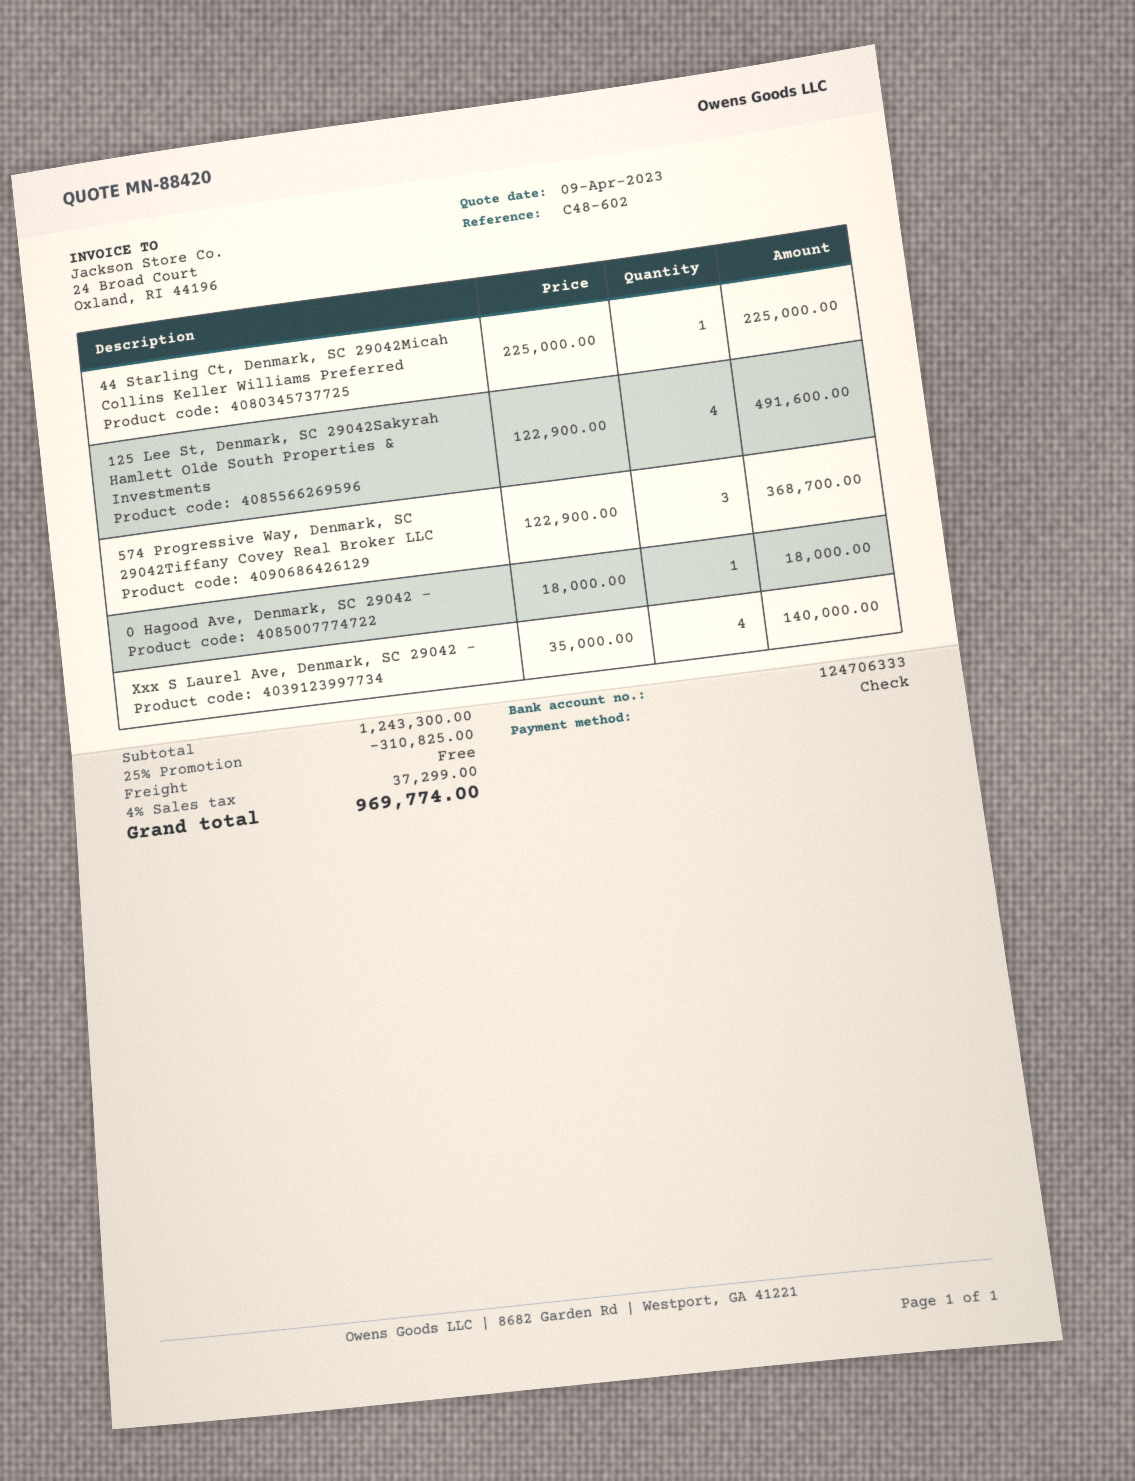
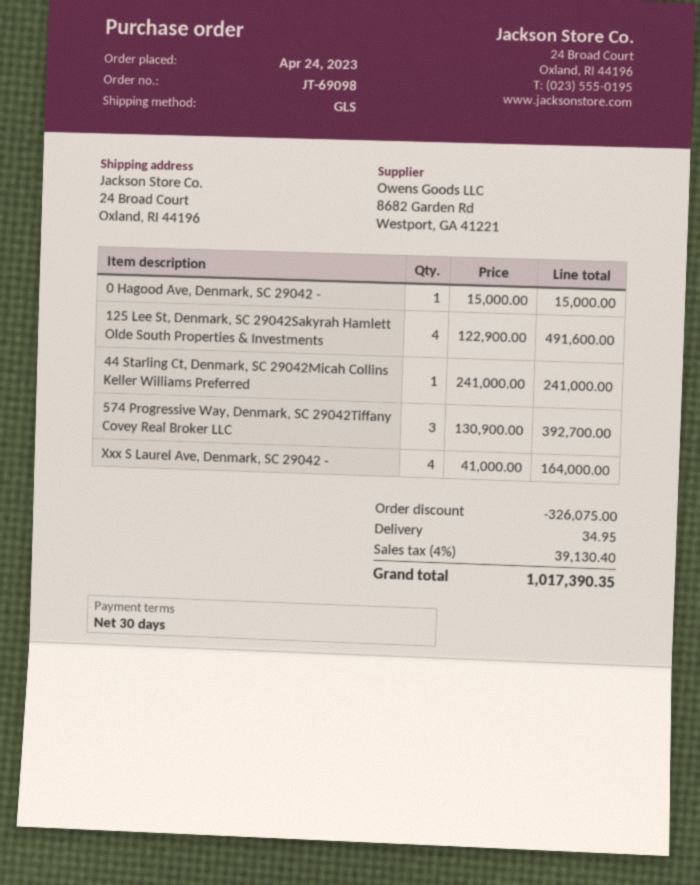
44 Starling Ct, Denmark, SC 29042Micah Collins Keller Williams Preferred: 1 x 225000.00 = 225000.00 -> 1 x 241000.00 = 241000.00
574 Progressive Way, Denmark, SC 29042Tiffany Covey Real Broker LLC: 3 x 122900.00 = 368700.00 -> 3 x 130900.00 = 392700.00
0 Hagood Ave, Denmark, SC 29042 -: 1 x 18000.00 = 18000.00 -> 1 x 15000.00 = 15000.00
Xxx S Laurel Ave, Denmark, SC 29042 -: 4 x 35000.00 = 140000.00 -> 4 x 41000.00 = 164000.00
discount: 310825.00 -> 326075.00
shipping: 0.00 -> 34.95
tax: 4% = 37299.00 -> 4% = 39130.40
total: 969774.00 -> 1017390.35

